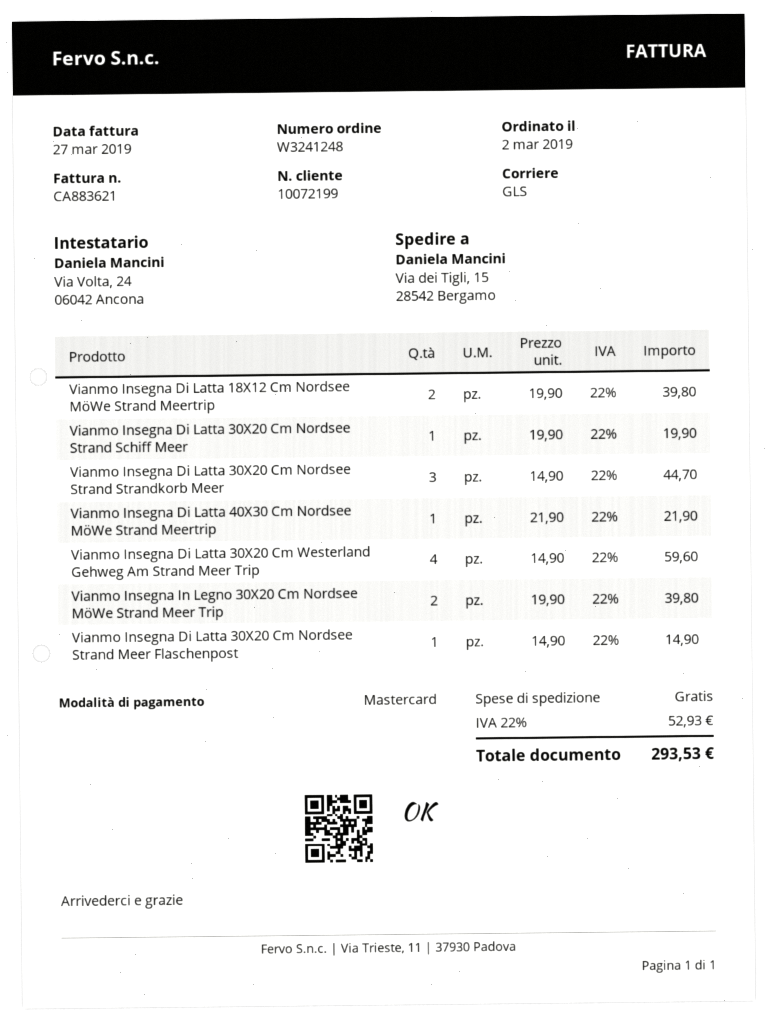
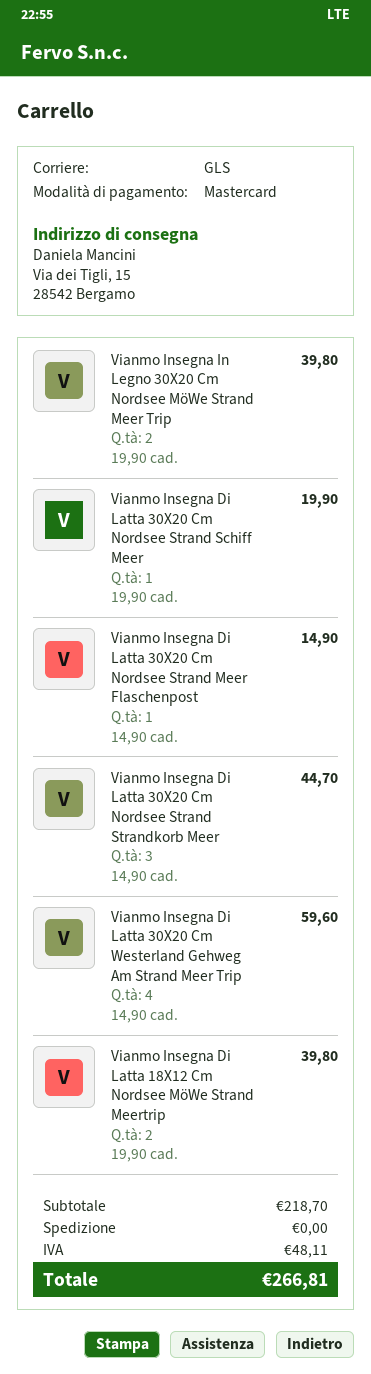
Vianmo Insegna Di Latta 40X30 Cm Nordsee MöWe Strand Meertrip: 1 x 21.90 = 21.90 -> none
tax: 52.93 -> 48.11
total: 293.53 -> 266.81

